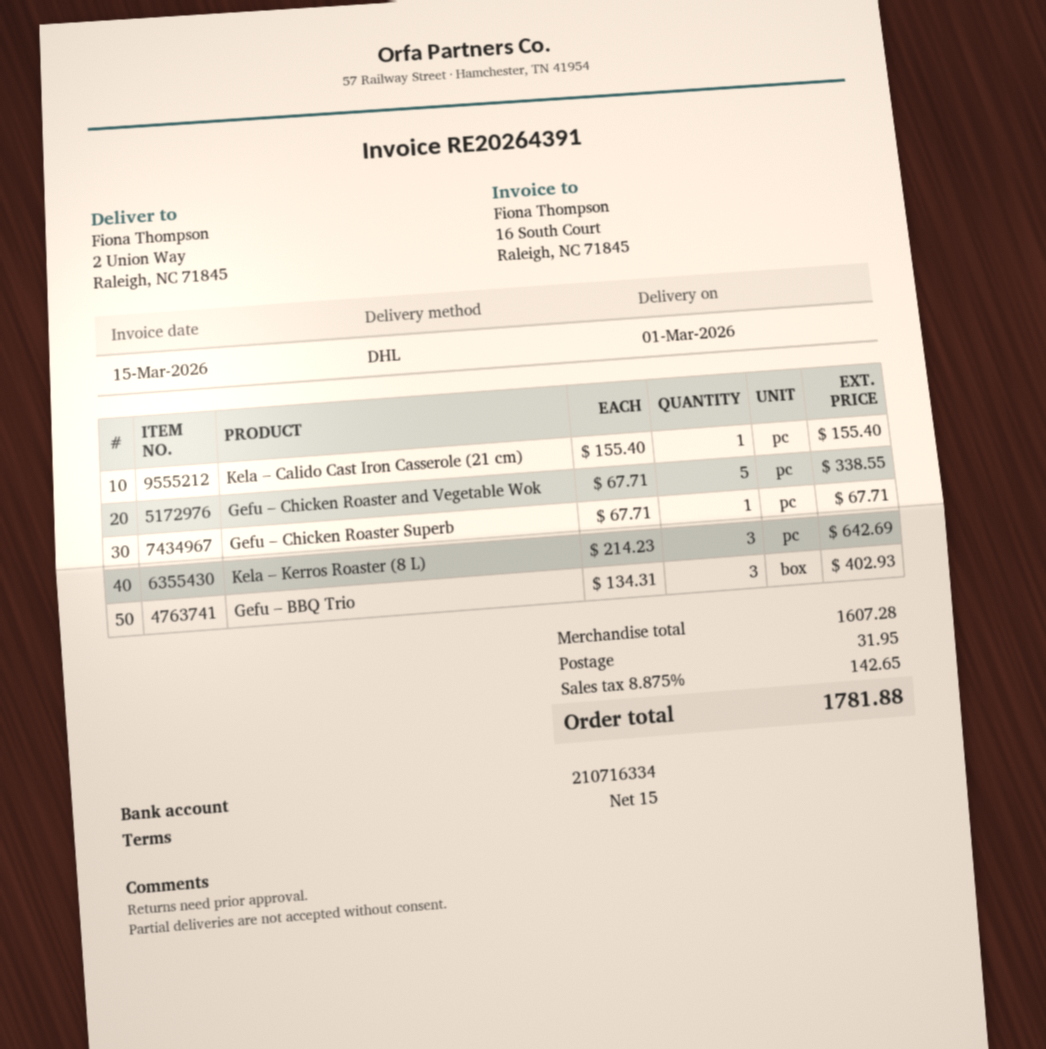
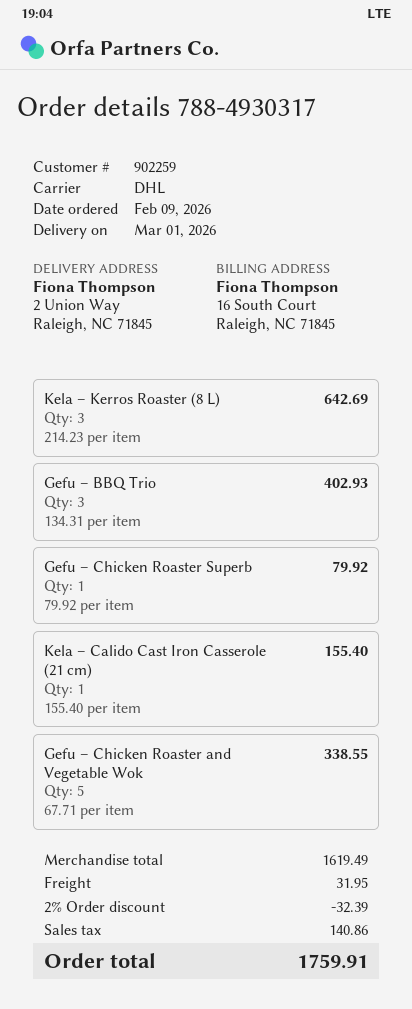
Gefu – Chicken Roaster Superb: 1 x 67.71 = 67.71 -> 1 x 79.92 = 79.92
subtotal: 1607.28 -> 1619.49
discount: none -> 2% = 32.39
tax: 142.65 -> 140.86
total: 1781.88 -> 1759.91

